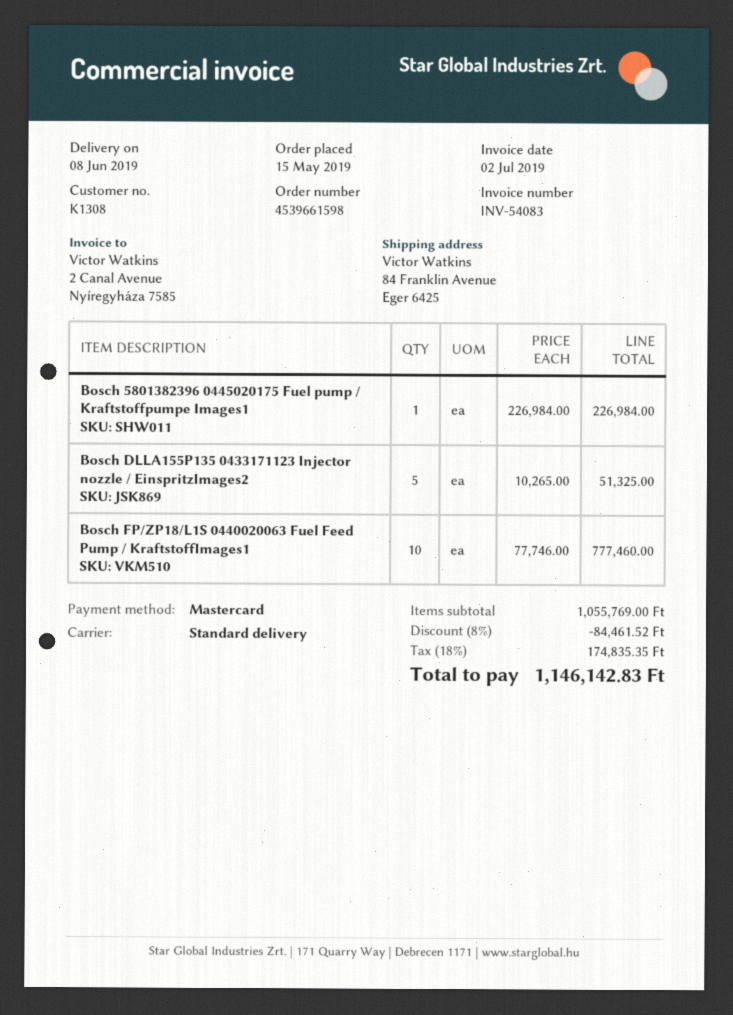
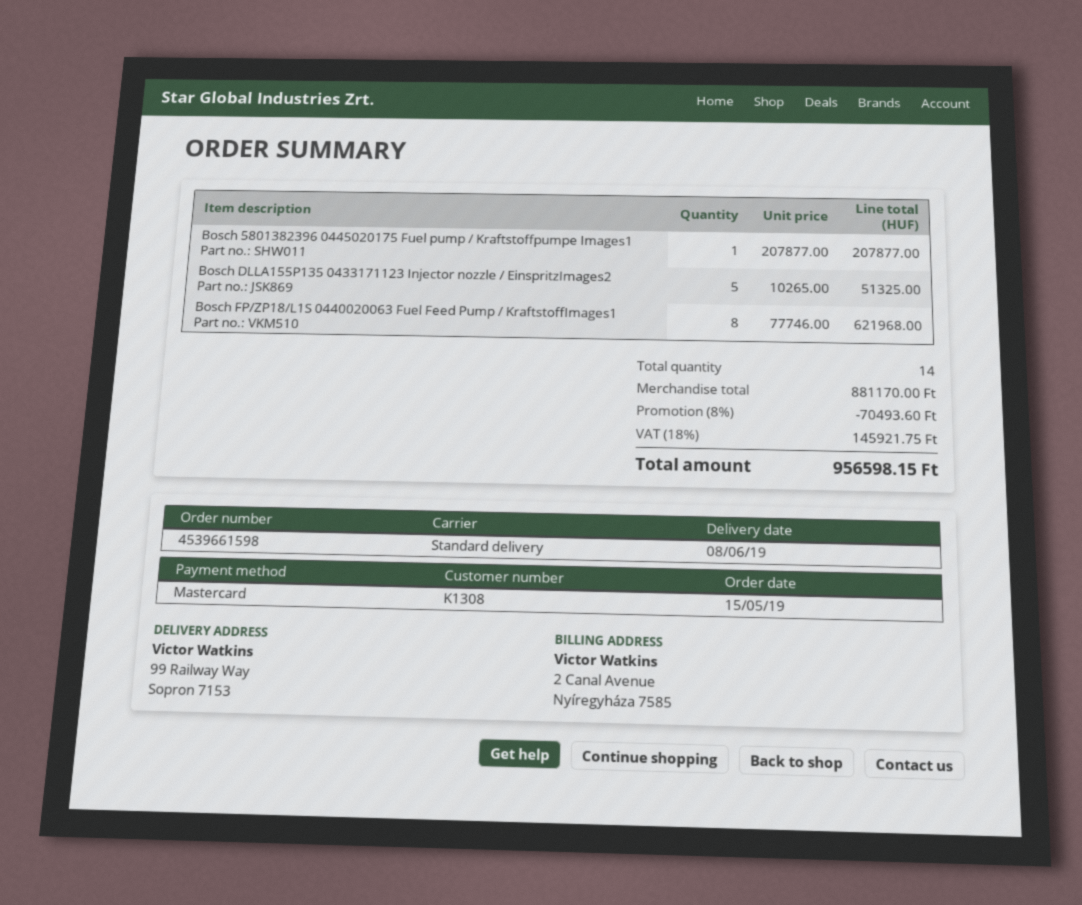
ship to: 84 Franklin Avenue, Eger 6425 -> 99 Railway Way, Sopron 7153
Bosch 5801382396 0445020175 Fuel pump / Kraftstoffpumpe Images1: 1 x 226984.00 = 226984.00 -> 1 x 207877.00 = 207877.00
Bosch FP/ZP18/L1S 0440020063 Fuel Feed Pump / KraftstoffImages1: 10 x 77746.00 = 777460.00 -> 8 x 77746.00 = 621968.00
subtotal: 1055769.00 -> 881170.00
discount: 8% = 84461.52 -> 8% = 70493.60
tax: 18% = 174835.35 -> 18% = 145921.75
total: 1146142.83 -> 956598.15

